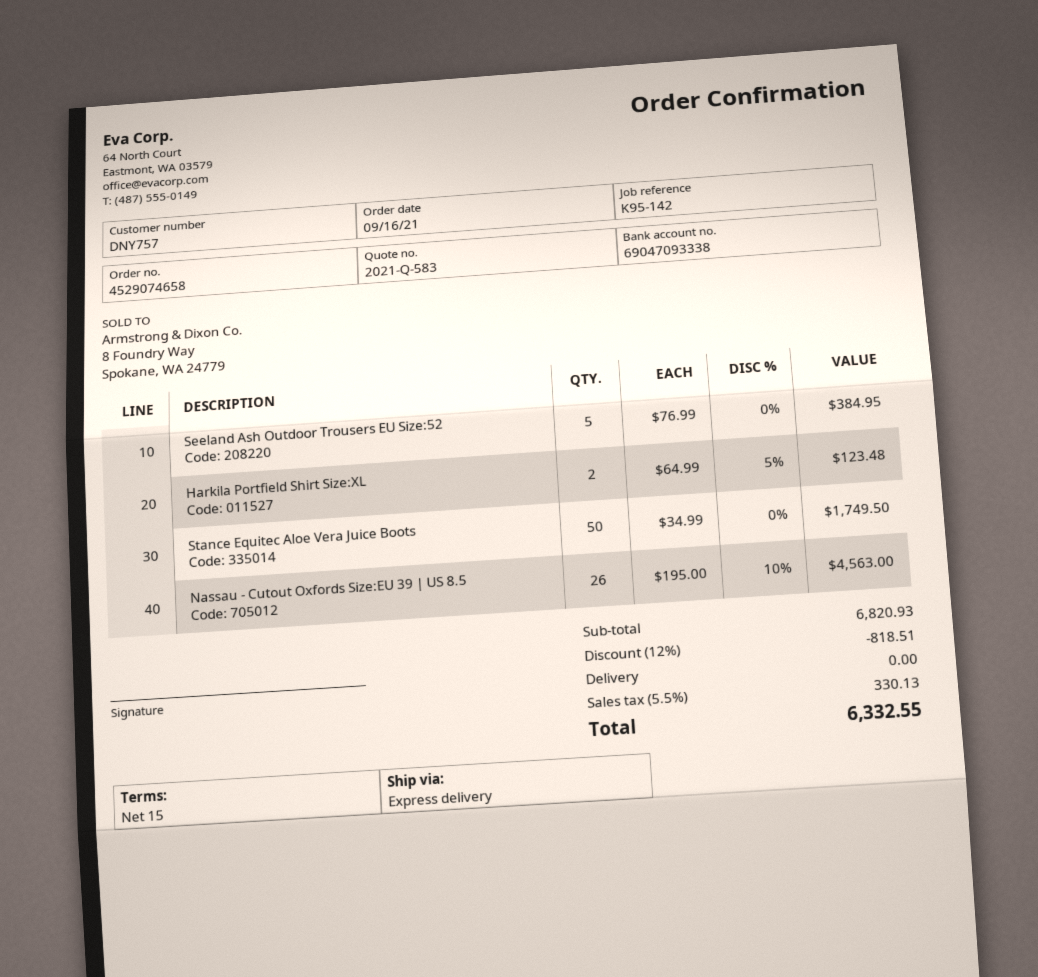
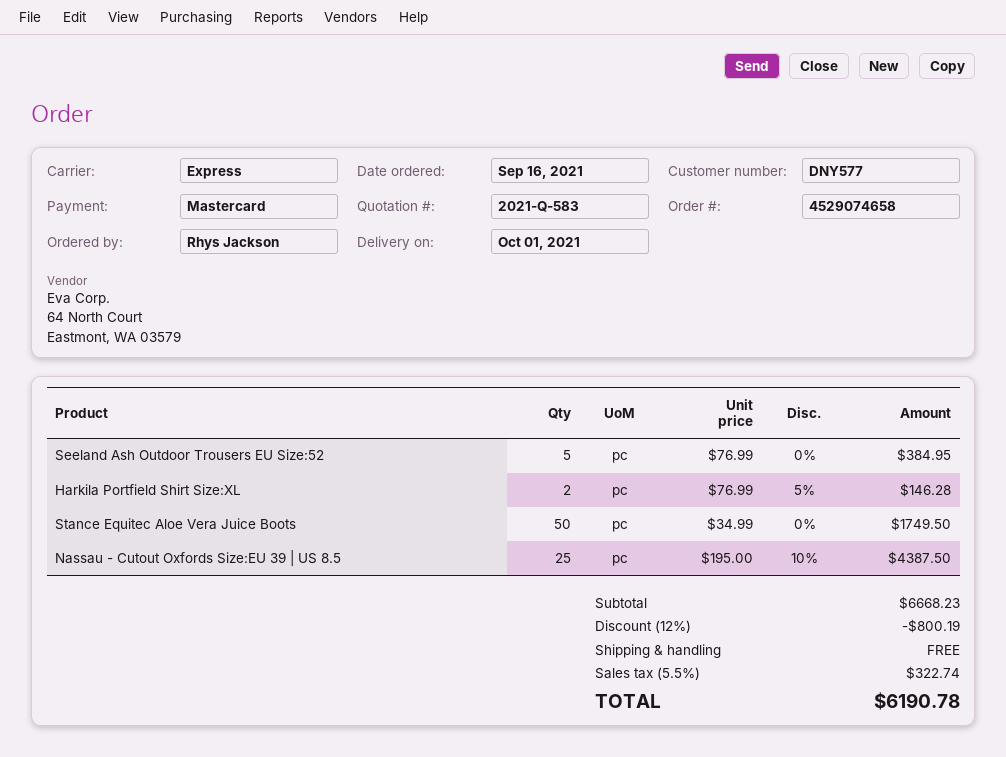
customer number: DNY757 -> DNY577
Harkila Portfield Shirt Size:XL: 2 x 64.99 - 5% = 123.48 -> 2 x 76.99 - 5% = 146.28
Nassau - Cutout Oxfords Size:EU 39 | US 8.5: 26 x 195.00 - 10% = 4563.00 -> 25 x 195.00 - 10% = 4387.50
subtotal: 6820.93 -> 6668.23
discount: 12% = 818.51 -> 12% = 800.19
tax: 5.5% = 330.13 -> 5.5% = 322.74
total: 6332.55 -> 6190.78

